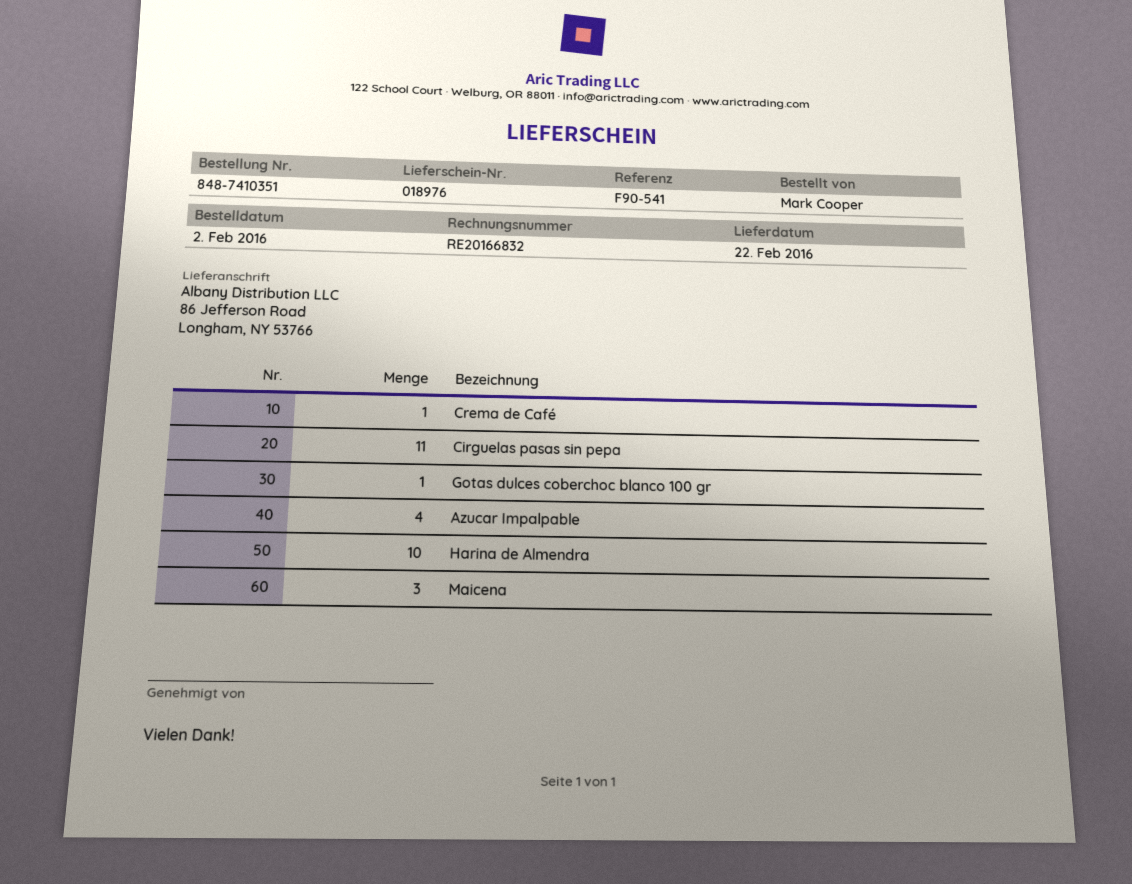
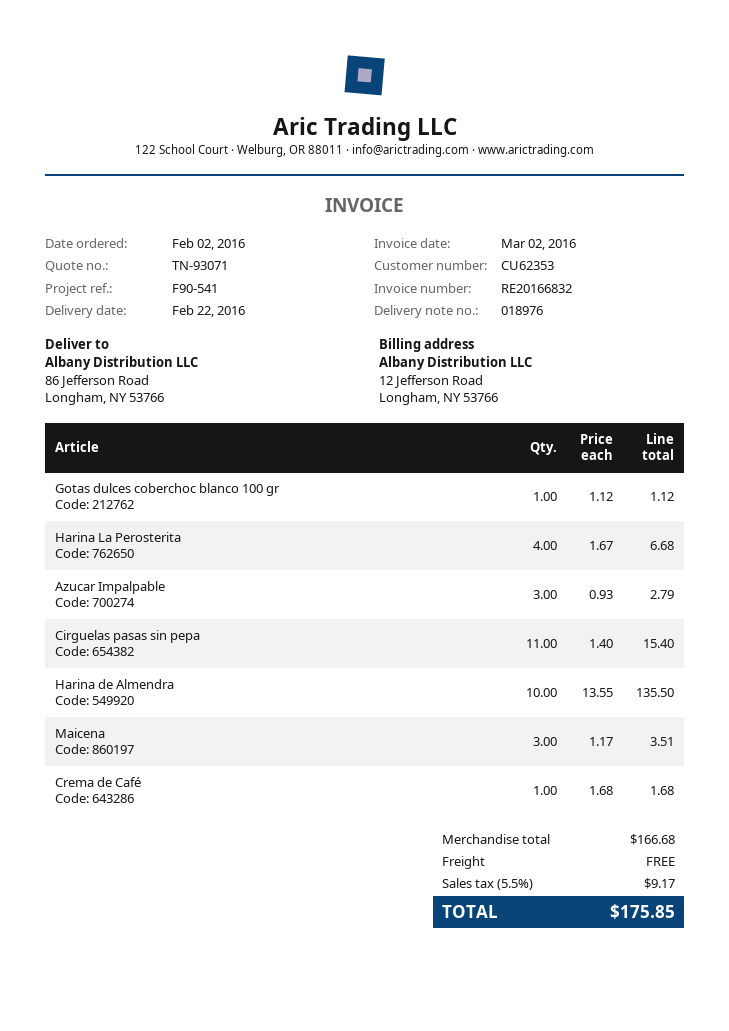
Azucar Impalpable: 4 -> 3
Harina La Perosterita: none -> 4

